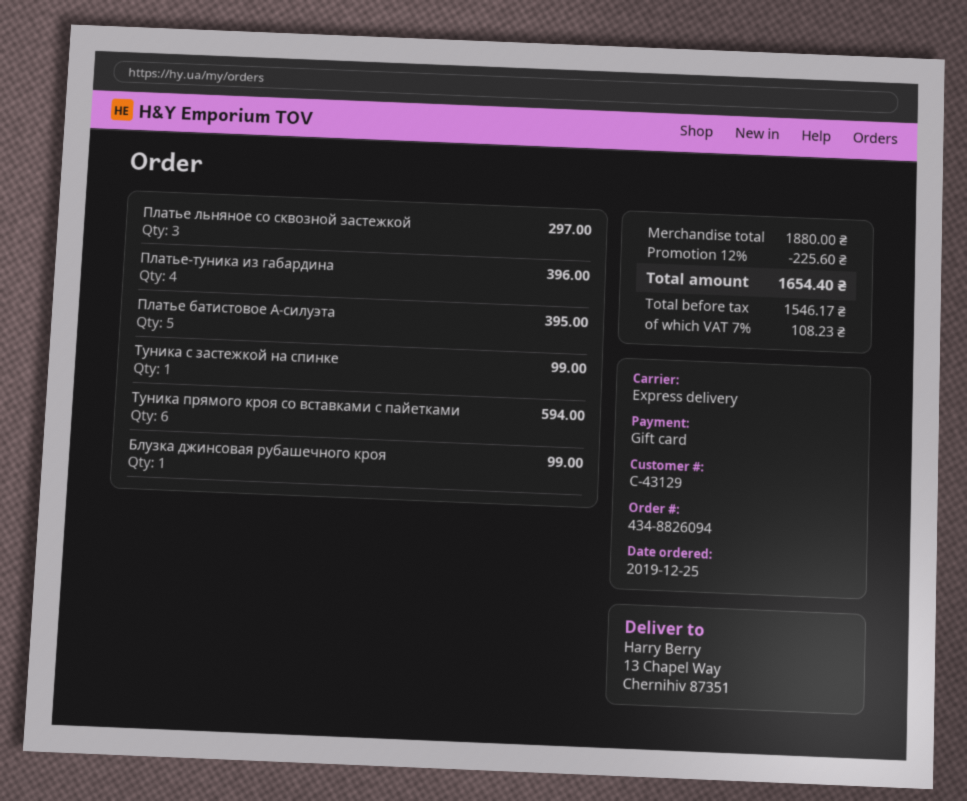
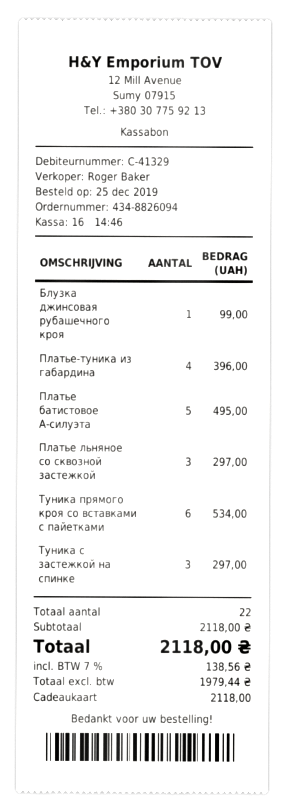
customer number: C-43129 -> C-41329
Платье батистовое А-силуэта: 5 for 395.00 -> 5 for 495.00
Туника с застежкой на спинке: 1 for 99.00 -> 3 for 297.00
Туника прямого кроя со вставками с пайетками: 6 for 594.00 -> 6 for 534.00
subtotal: 1880.00 -> 2118.00
discount: 12% = 225.60 -> none
net: 1546.17 -> 1979.44
tax: 7% = 108.23 -> 7% = 138.56
total: 1654.40 -> 2118.00

